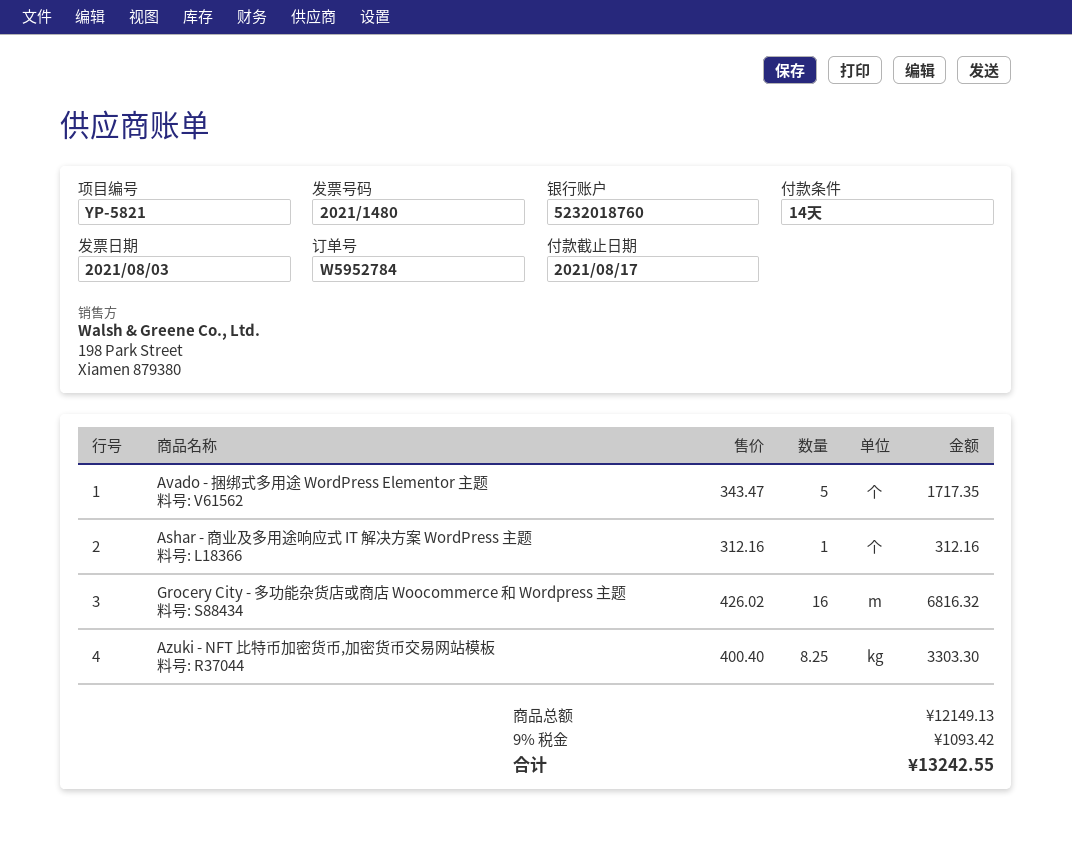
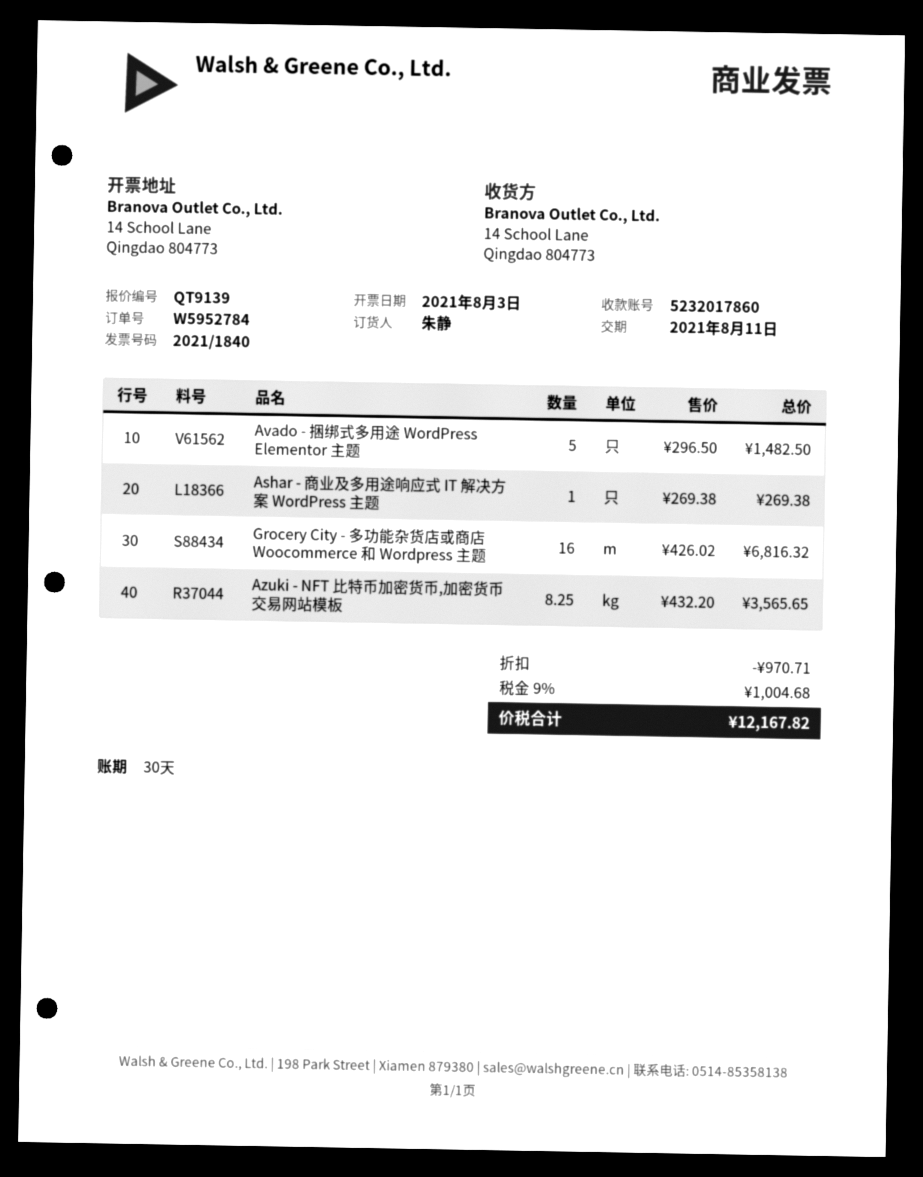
invoice number: 2021/1480 -> 2021/1840
payment terms: 14 days -> 30 days
bank account: 5232018760 -> 5232017860
Avado - 捆绑式多用途 WordPress Elementor 主题: 5 x 343.47 = 1717.35 -> 5 x 296.50 = 1482.50
Ashar - 商业及多用途响应式 IT 解决方案 WordPress 主题: 1 x 312.16 = 312.16 -> 1 x 269.38 = 269.38
Azuki - NFT 比特币加密货币,加密货币交易网站模板: 8.25 x 400.40 = 3303.30 -> 8.25 x 432.20 = 3565.65
discount: none -> 970.71
tax: 9% = 1093.42 -> 9% = 1004.68
total: 13242.55 -> 12167.82

